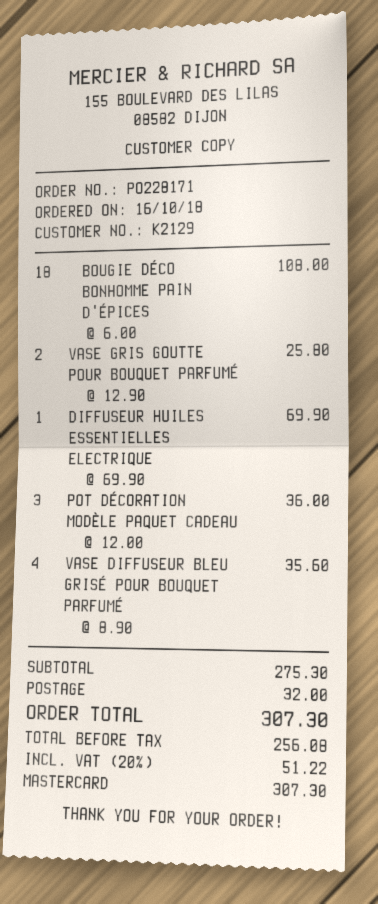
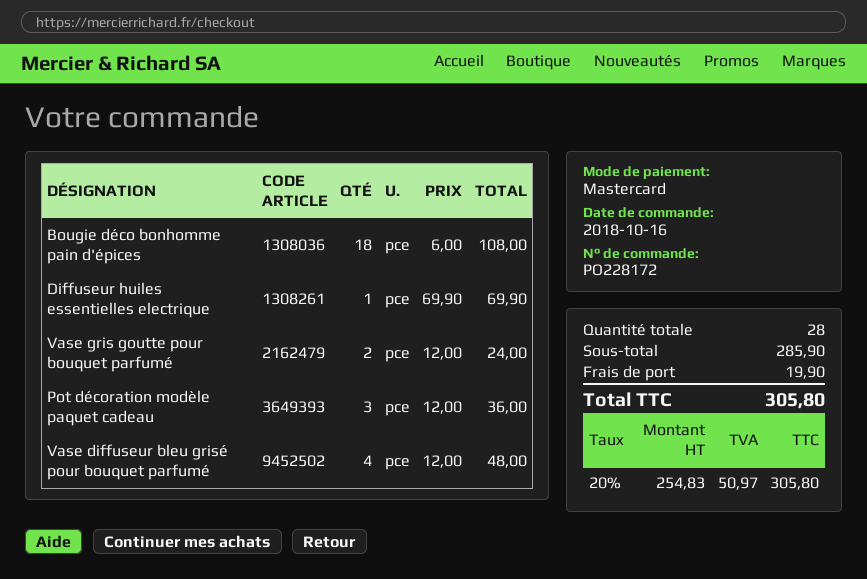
order number: PO228171 -> PO228172
VASE GRIS GOUTTE POUR BOUQUET PARFUMÉ: 2 x 12.90 = 25.80 -> 2 x 12.00 = 24.00
VASE DIFFUSEUR BLEU GRISÉ POUR BOUQUET PARFUMÉ: 4 x 8.90 = 35.60 -> 4 x 12.00 = 48.00
subtotal: 275.30 -> 285.90
shipping: 32.00 -> 19.90
net: 256.08 -> 254.83
tax: 20% = 51.22 -> 20% = 50.97
total: 307.30 -> 305.80

